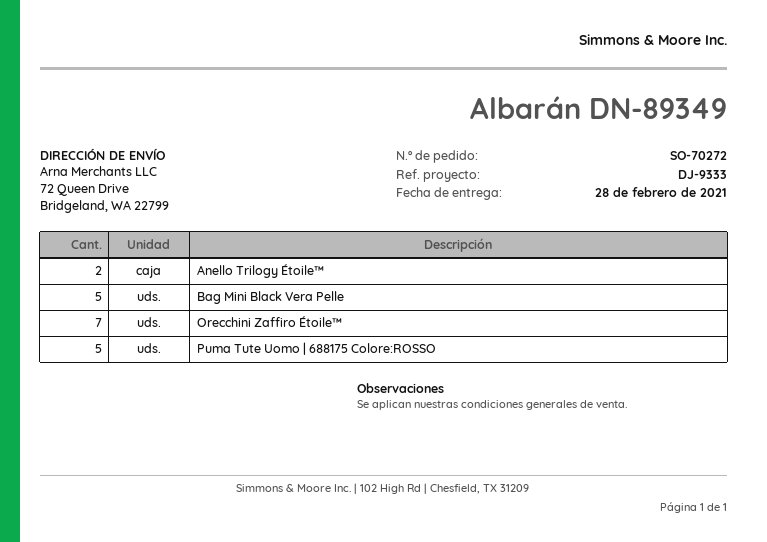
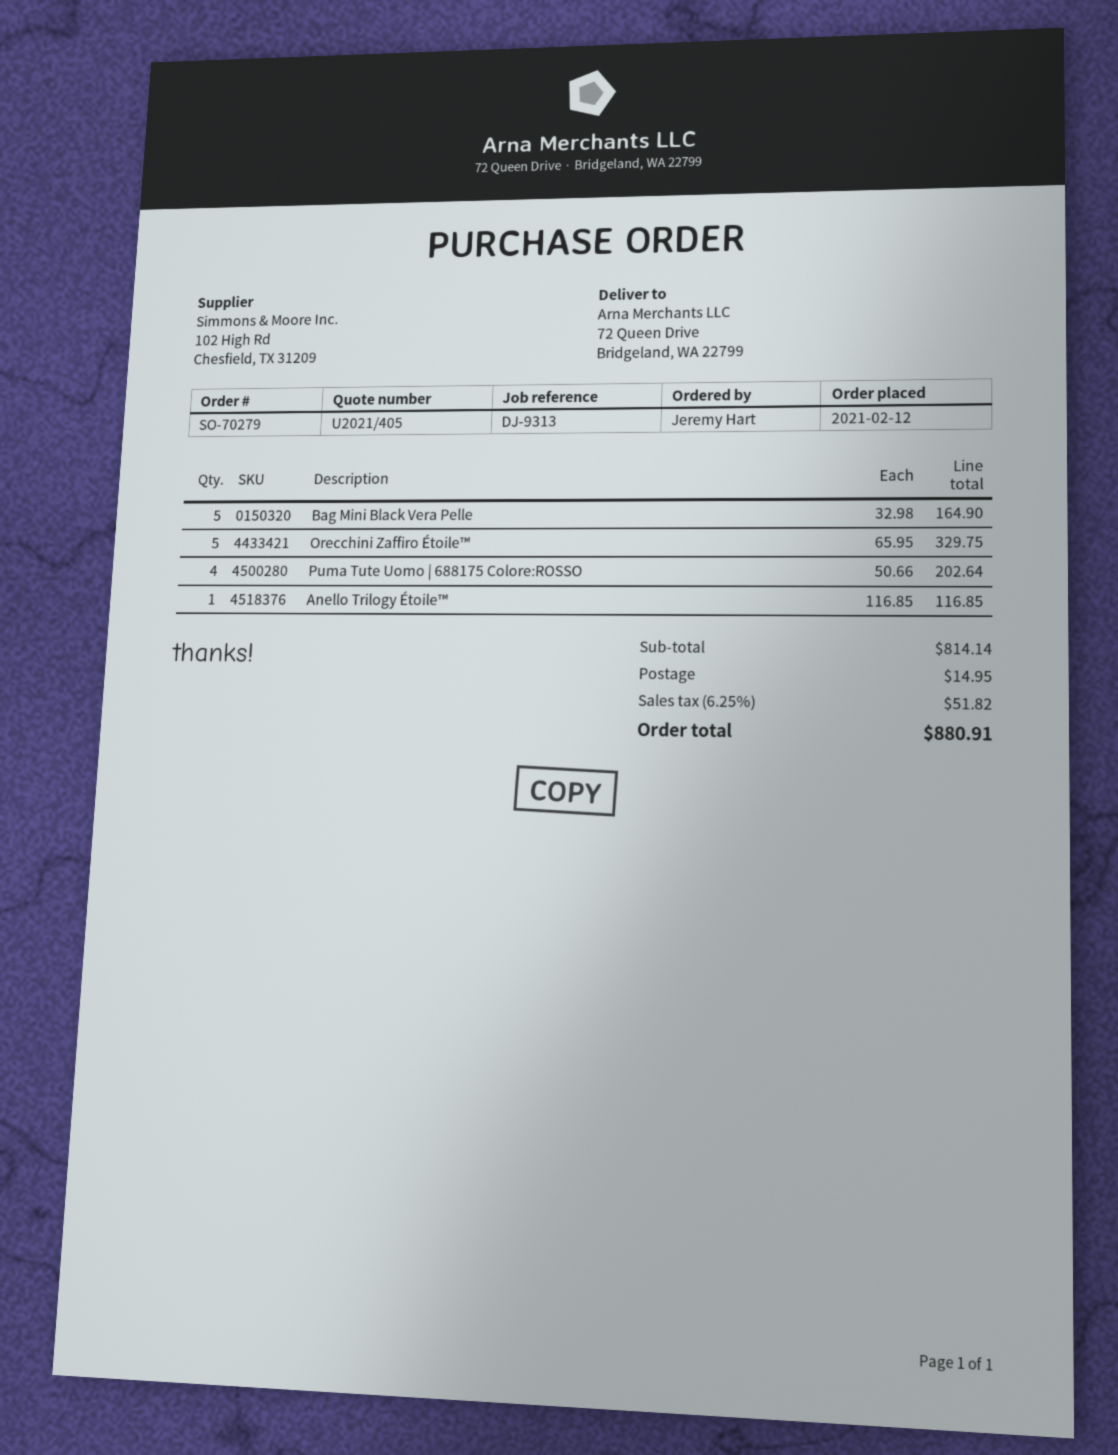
order number: SO-70272 -> SO-70279
reference: DJ-9333 -> DJ-9313
Anello Trilogy Étoile™: 2 -> 1
Orecchini Zaffiro Étoile™: 7 -> 5
Puma Tute Uomo | 688175 Colore:ROSSO: 5 -> 4

